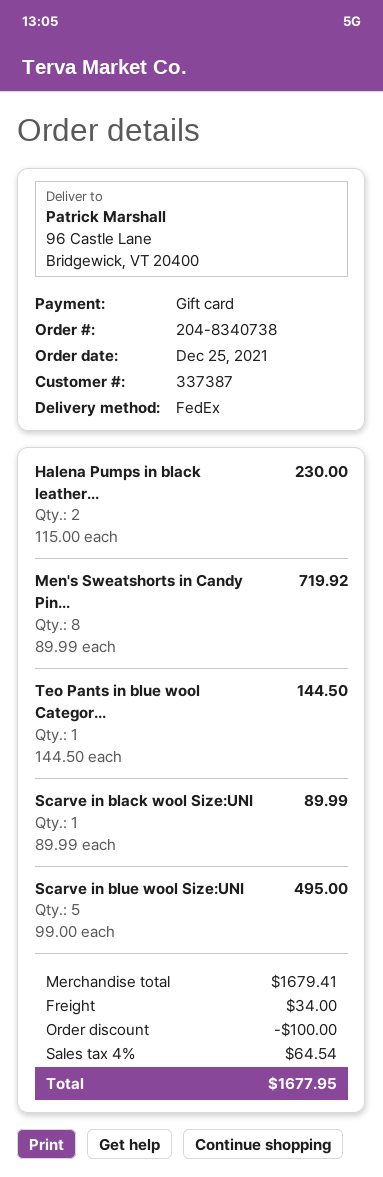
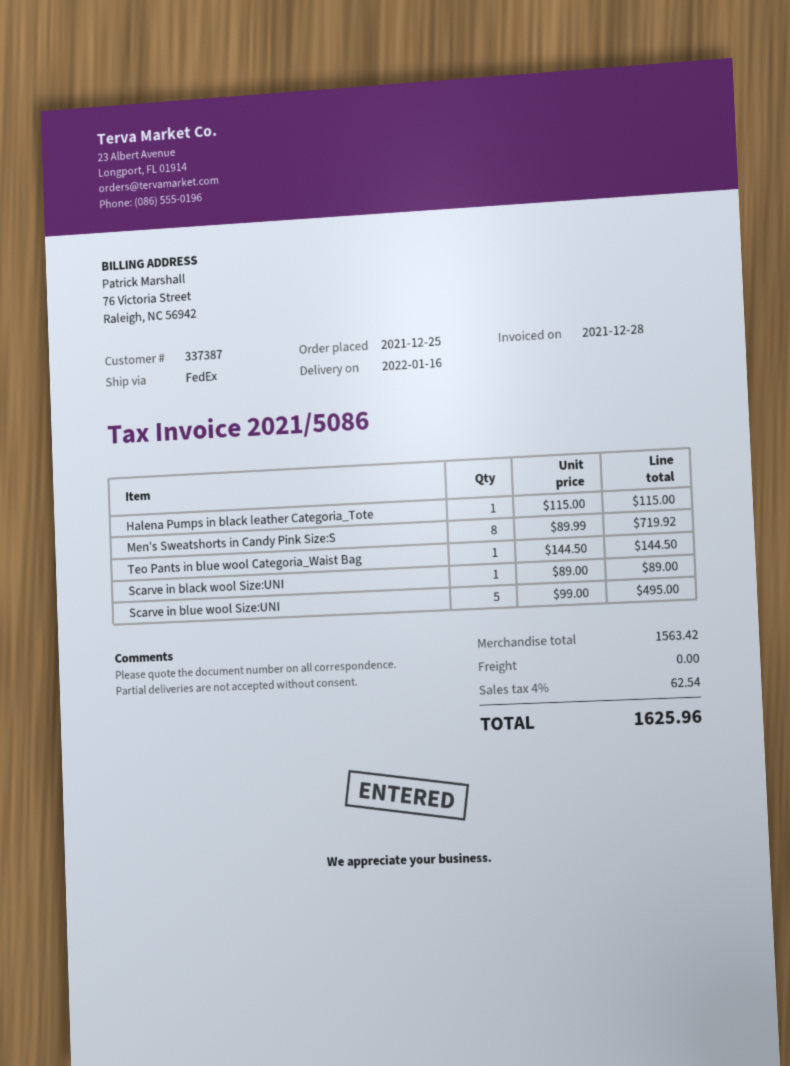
Halena Pumps in black leather...: 2 x 115.00 = 230.00 -> 1 x 115.00 = 115.00
Scarve in black wool Size:UNI: 1 x 89.99 = 89.99 -> 1 x 89.00 = 89.00
subtotal: 1679.41 -> 1563.42
discount: 100.00 -> none
shipping: 34.00 -> 0.00
tax: 4% = 64.54 -> 4% = 62.54
total: 1677.95 -> 1625.96

